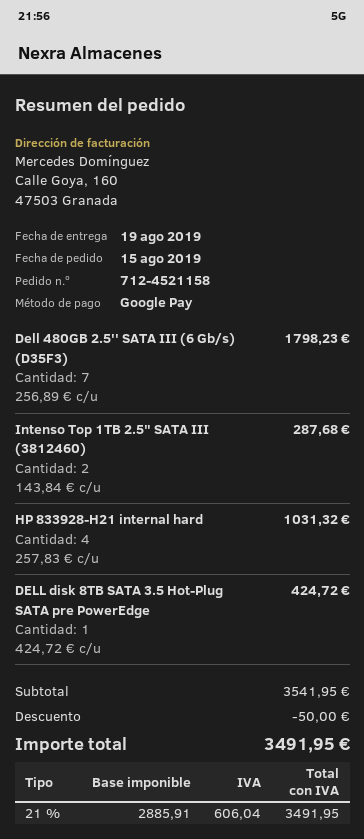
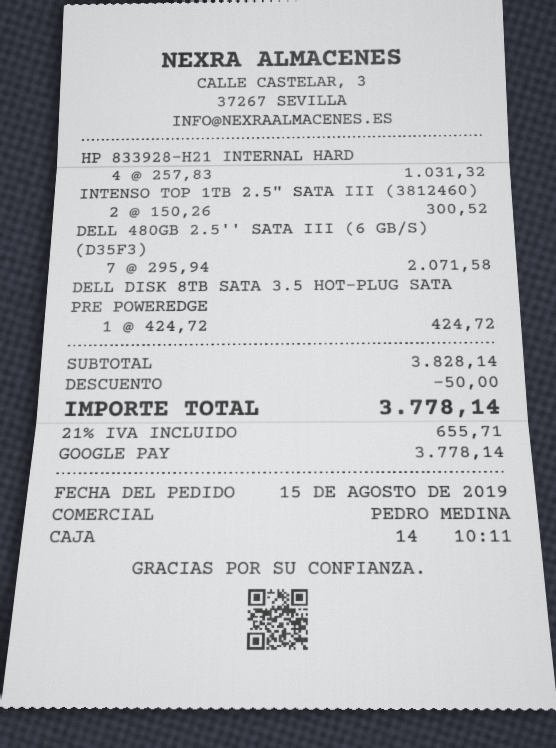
Dell 480GB 2.5'' SATA III (6 Gb/s) (D35F3): 7 x 256.89 = 1798.23 -> 7 x 295.94 = 2071.58
Intenso Top 1TB 2.5" SATA III (3812460): 2 x 143.84 = 287.68 -> 2 x 150.26 = 300.52
subtotal: 3541.95 -> 3828.14
tax: 21% = 606.04 -> 21% = 655.71
total: 3491.95 -> 3778.14

